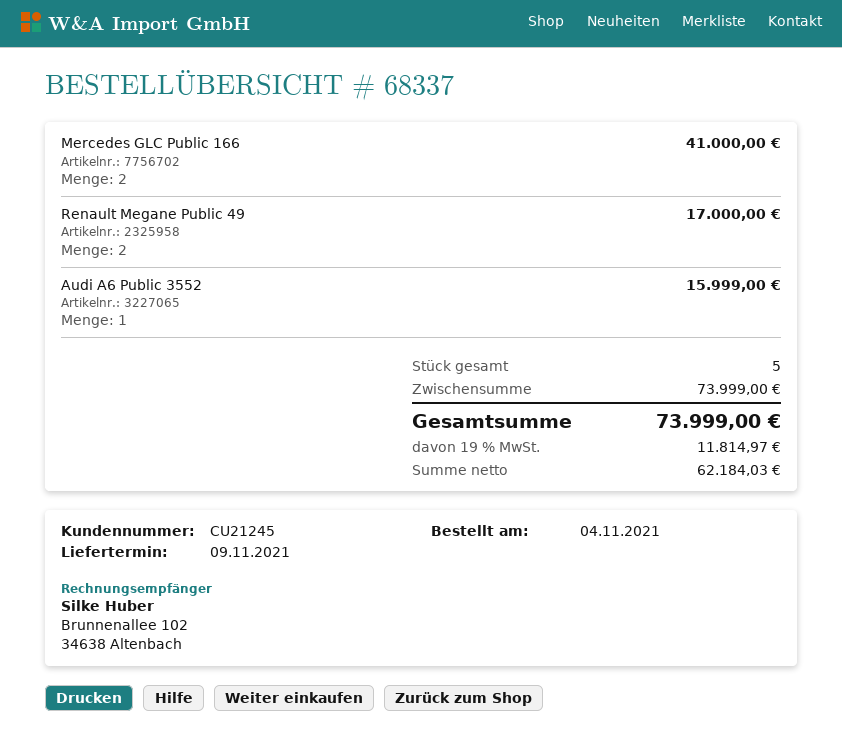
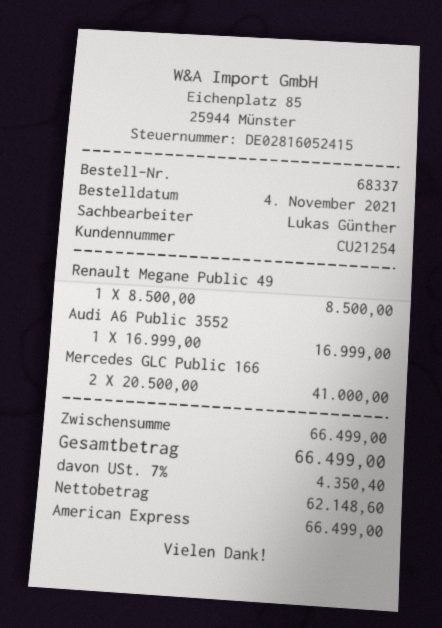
customer number: CU21245 -> CU21254
Renault Megane Public 49: 2 for 17000.00 -> 1 for 8500.00
Audi A6 Public 3552: 1 for 15999.00 -> 1 for 16999.00
subtotal: 73999.00 -> 66499.00
net: 62184.03 -> 62148.60
tax: 19% = 11814.97 -> 7% = 4350.40
total: 73999.00 -> 66499.00

